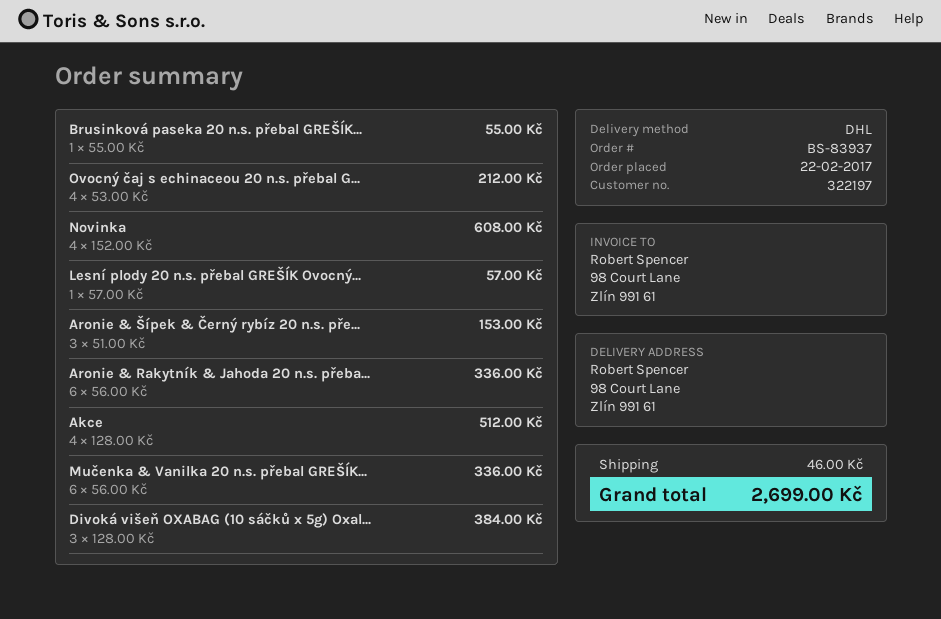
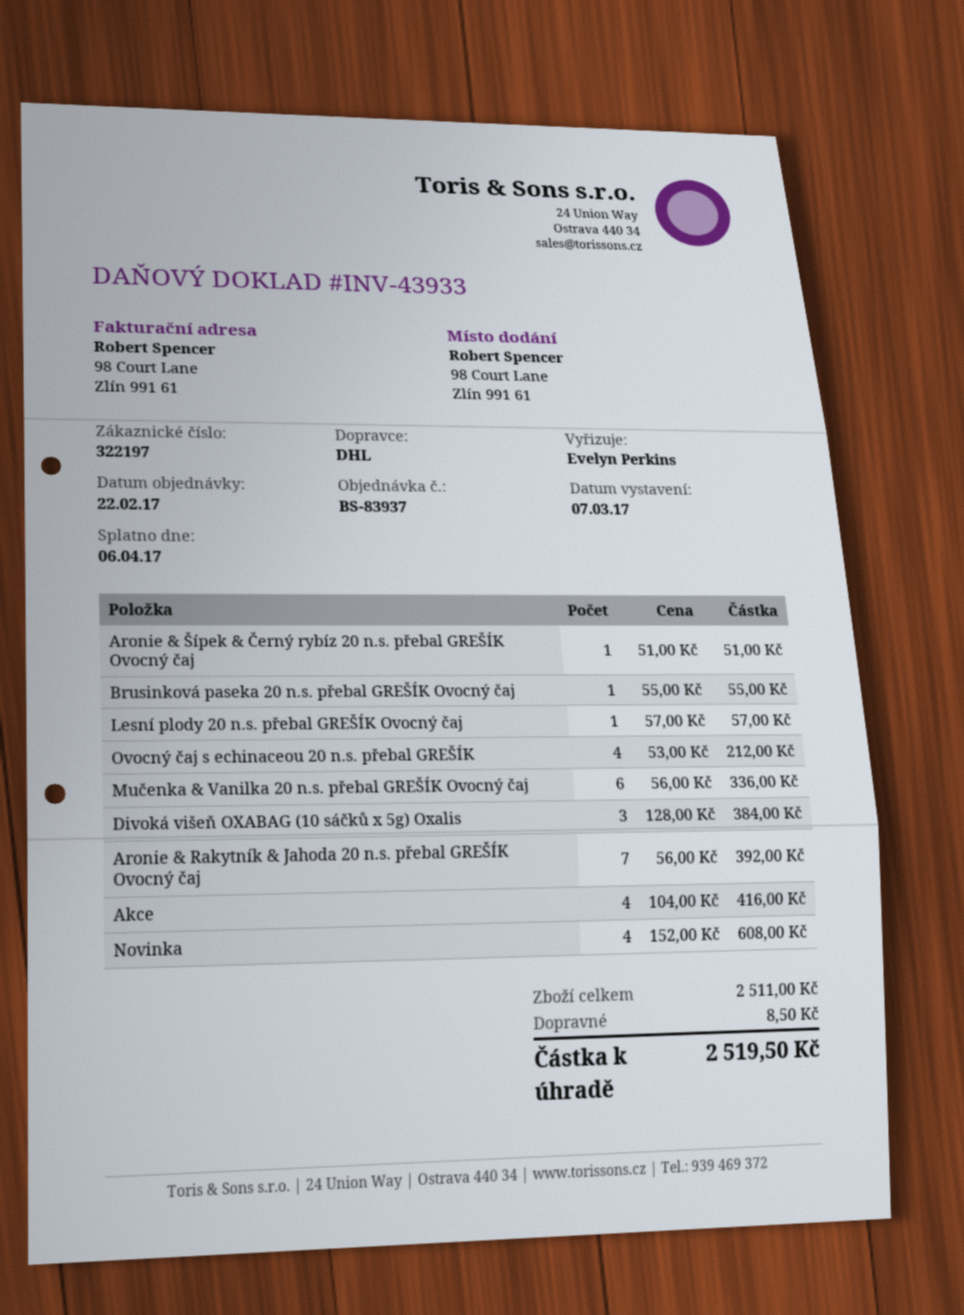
Aronie & Šípek & Černý rybíz 20 n.s. pře...: 3 x 51.00 = 153.00 -> 1 x 51.00 = 51.00
Aronie & Rakytník & Jahoda 20 n.s. přeba...: 6 x 56.00 = 336.00 -> 7 x 56.00 = 392.00
Akce: 4 x 128.00 = 512.00 -> 4 x 104.00 = 416.00
shipping: 46.00 -> 8.50
total: 2699.00 -> 2519.50

